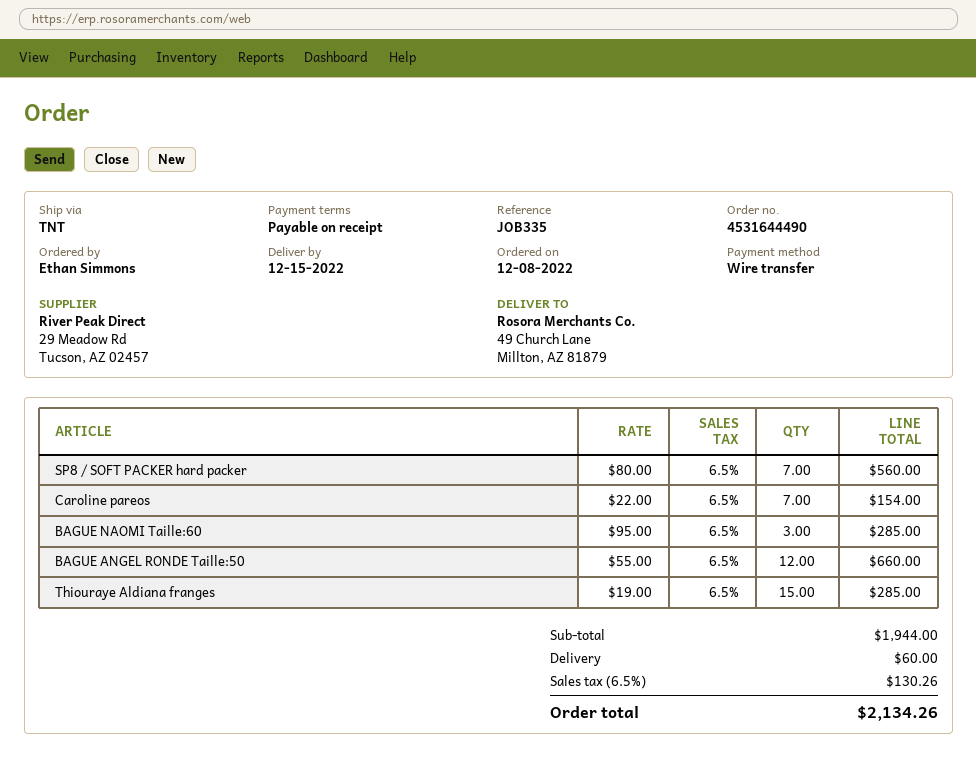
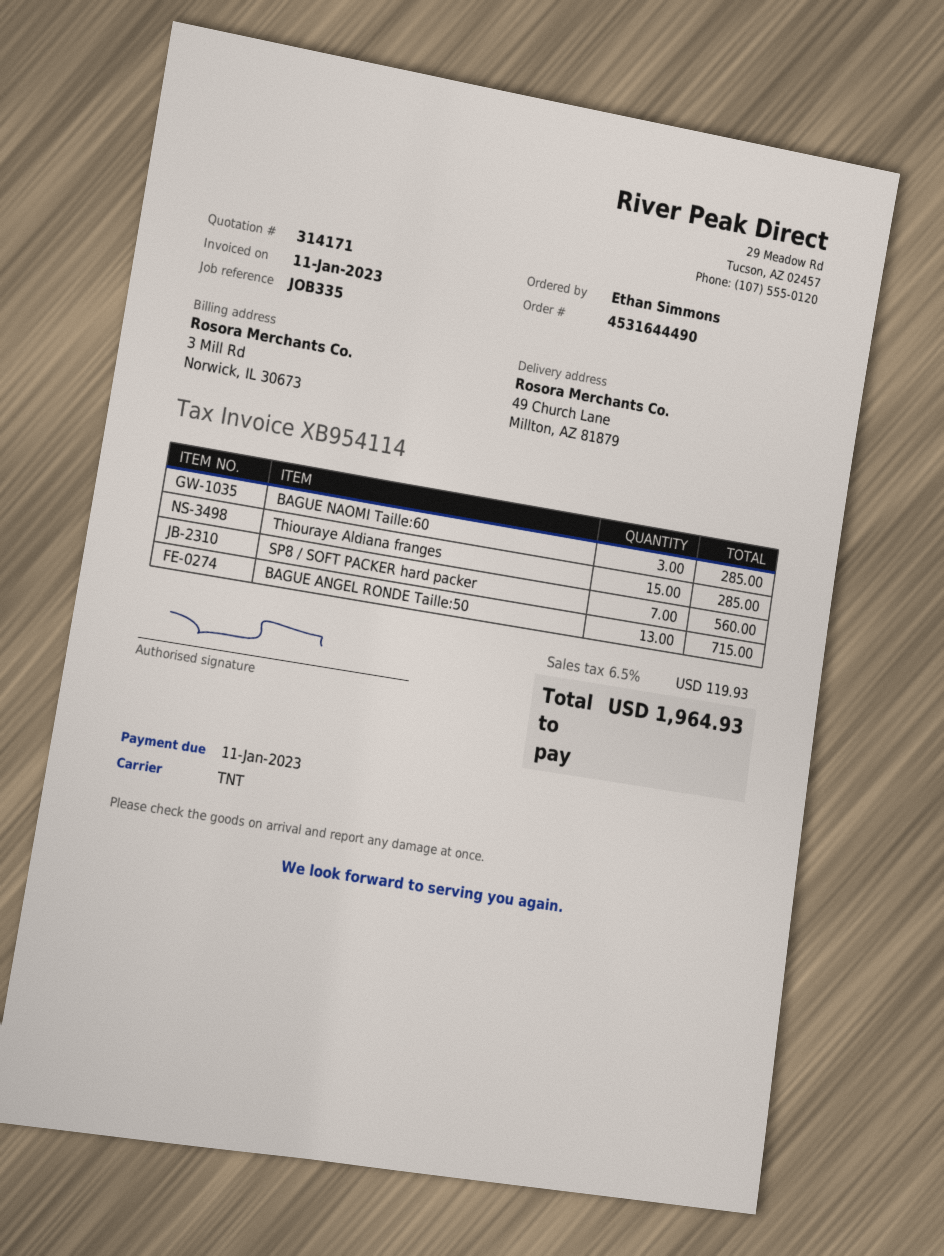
Caroline pareos: 7 for 154.00 -> none
BAGUE ANGEL RONDE Taille:50: 12 for 660.00 -> 13 for 715.00
shipping: 60.00 -> none
tax: 6.5% = 130.26 -> 6.5% = 119.93
total: 2134.26 -> 1964.93

